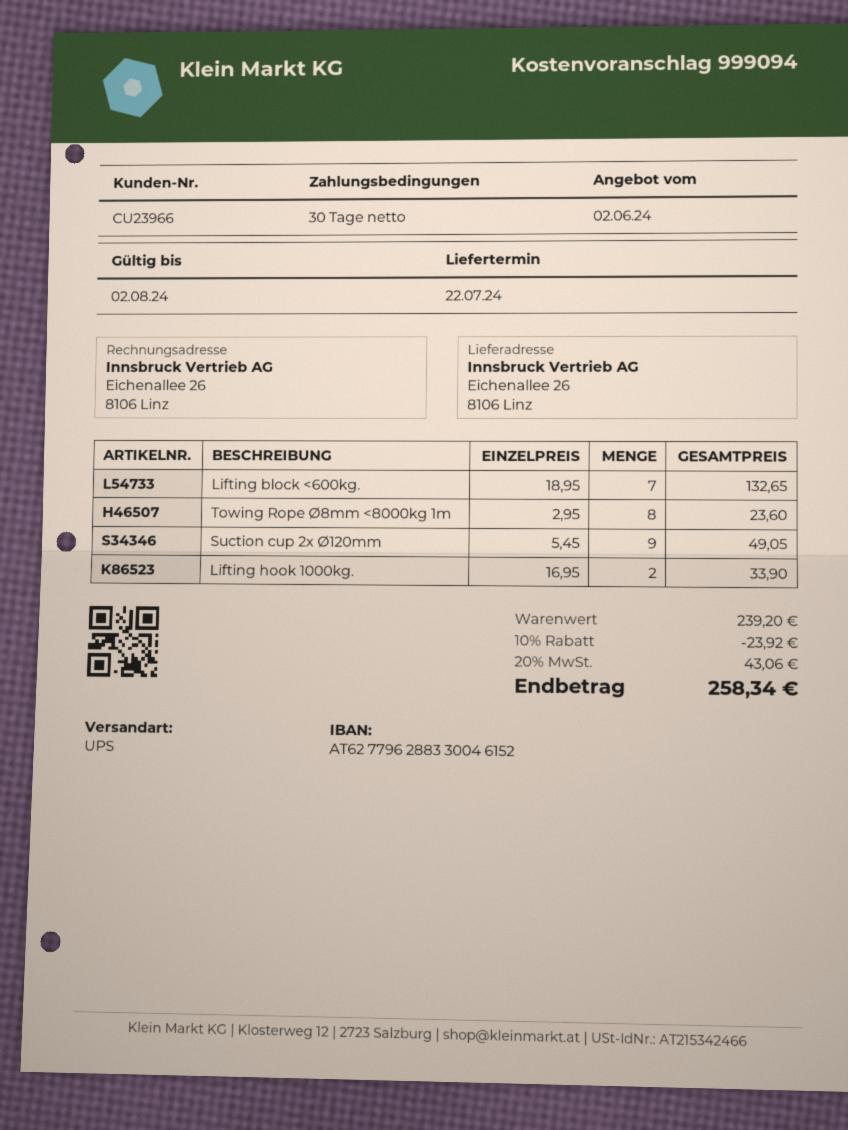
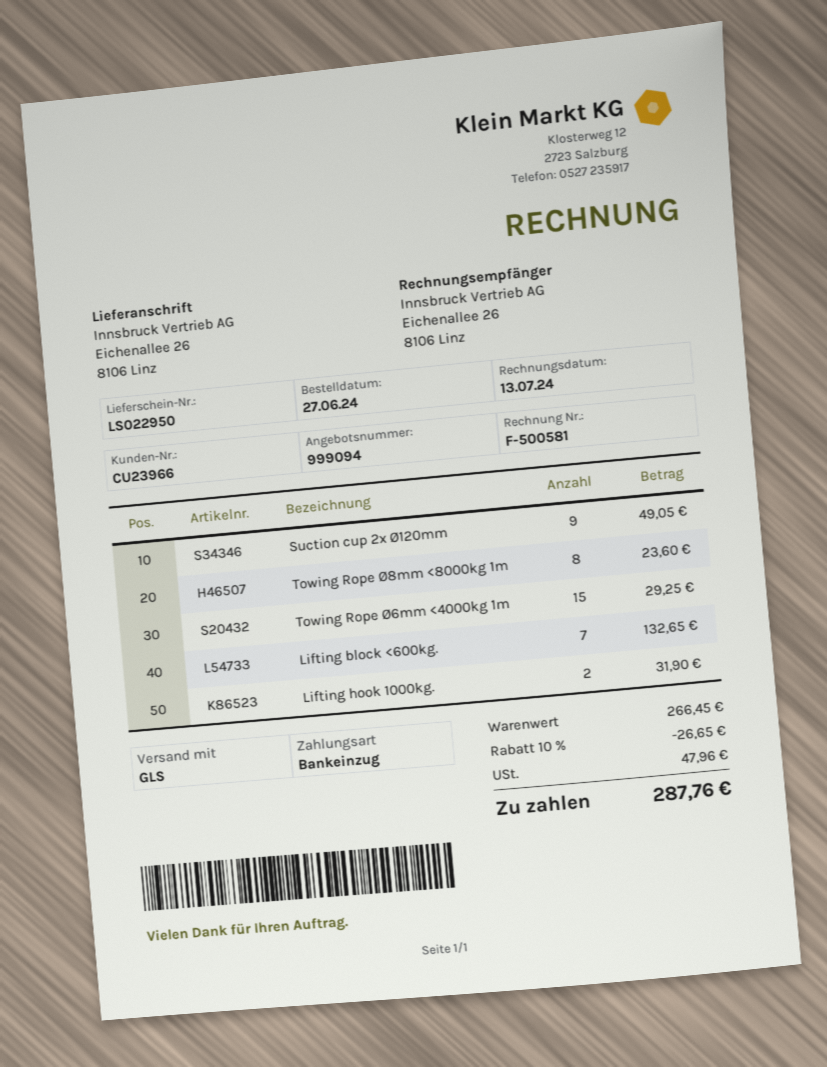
shipping method: UPS -> GLS
Lifting hook 1000kg.: 2 for 33.90 -> 2 for 31.90
Towing Rope Ø6mm <4000kg 1m: none -> 15 for 29.25
subtotal: 239.20 -> 266.45
discount: 10% = 23.92 -> 10% = 26.65
tax: 43.06 -> 47.96
total: 258.34 -> 287.76

